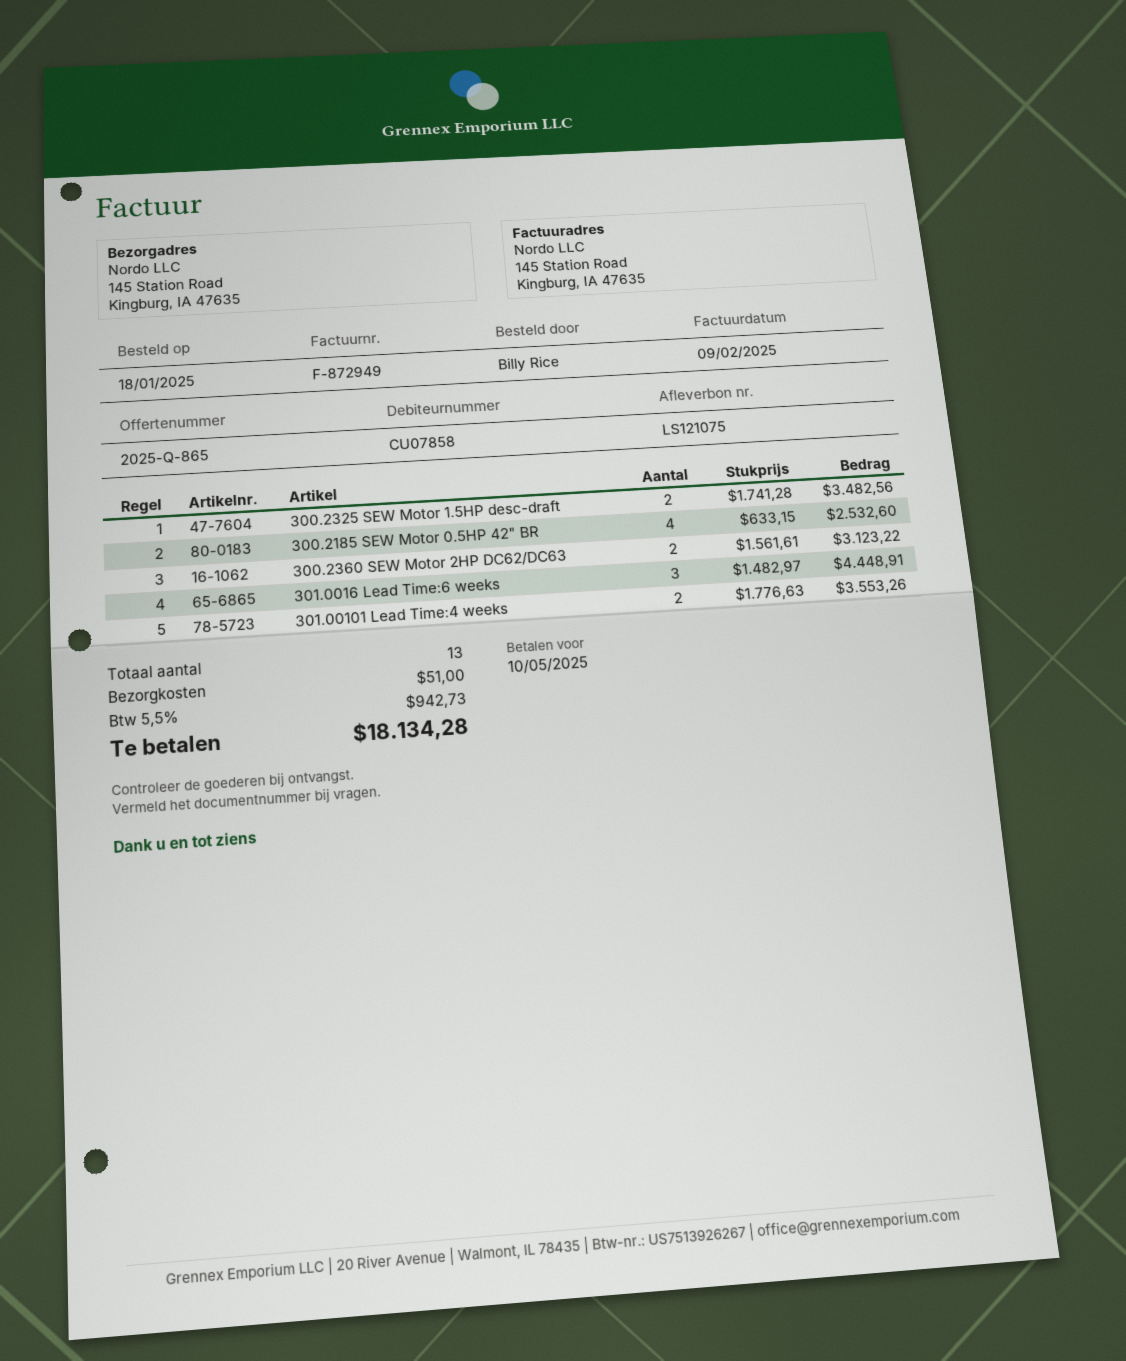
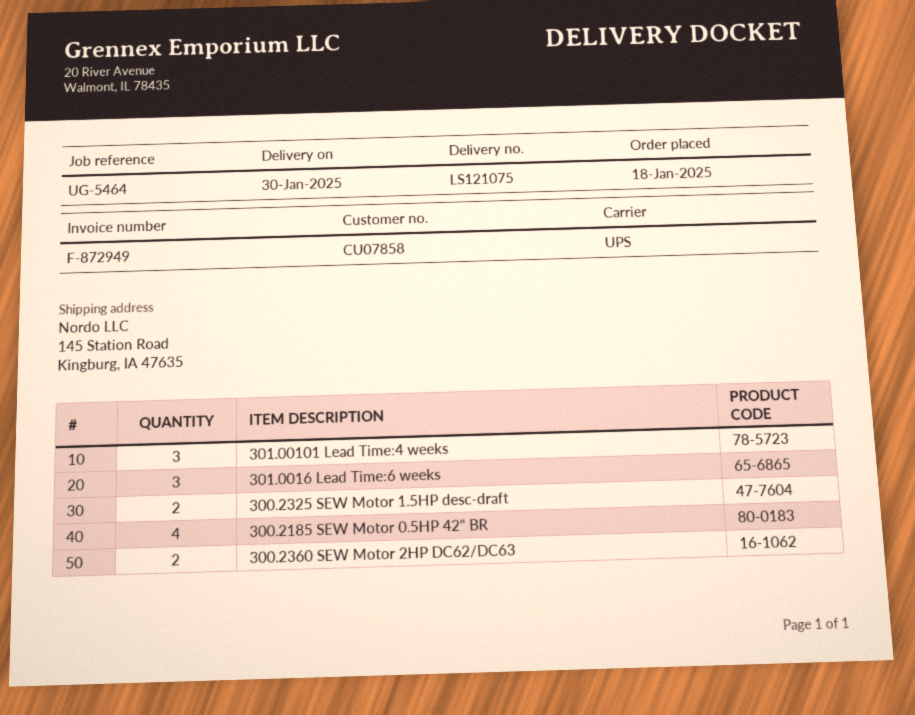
301.00101 Lead Time:4 weeks: 2 -> 3

